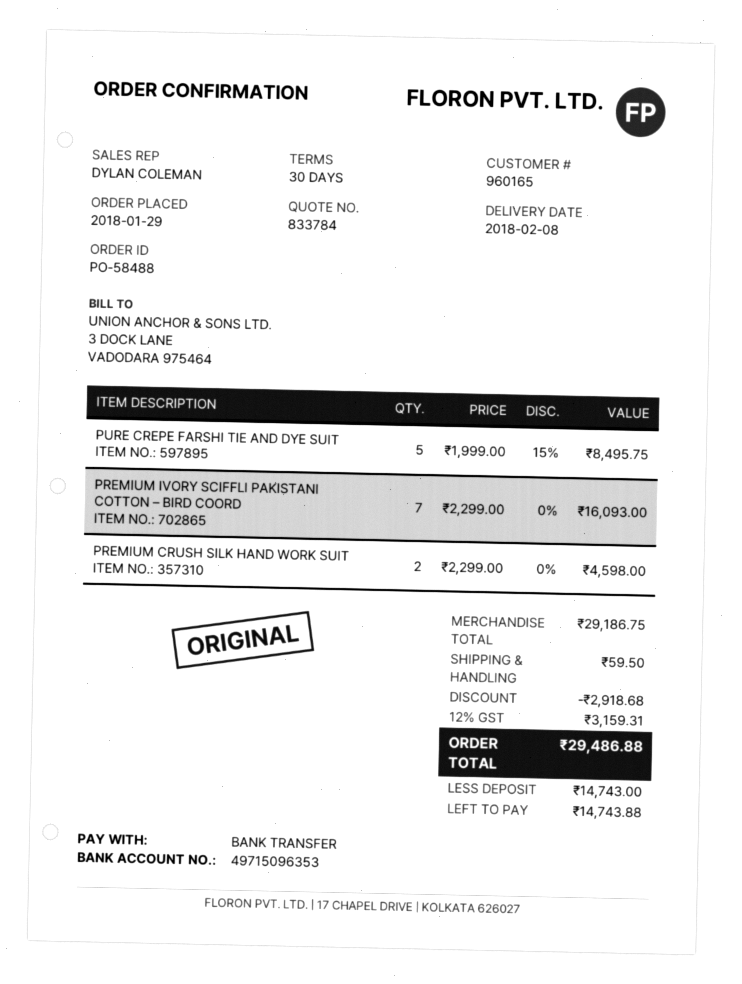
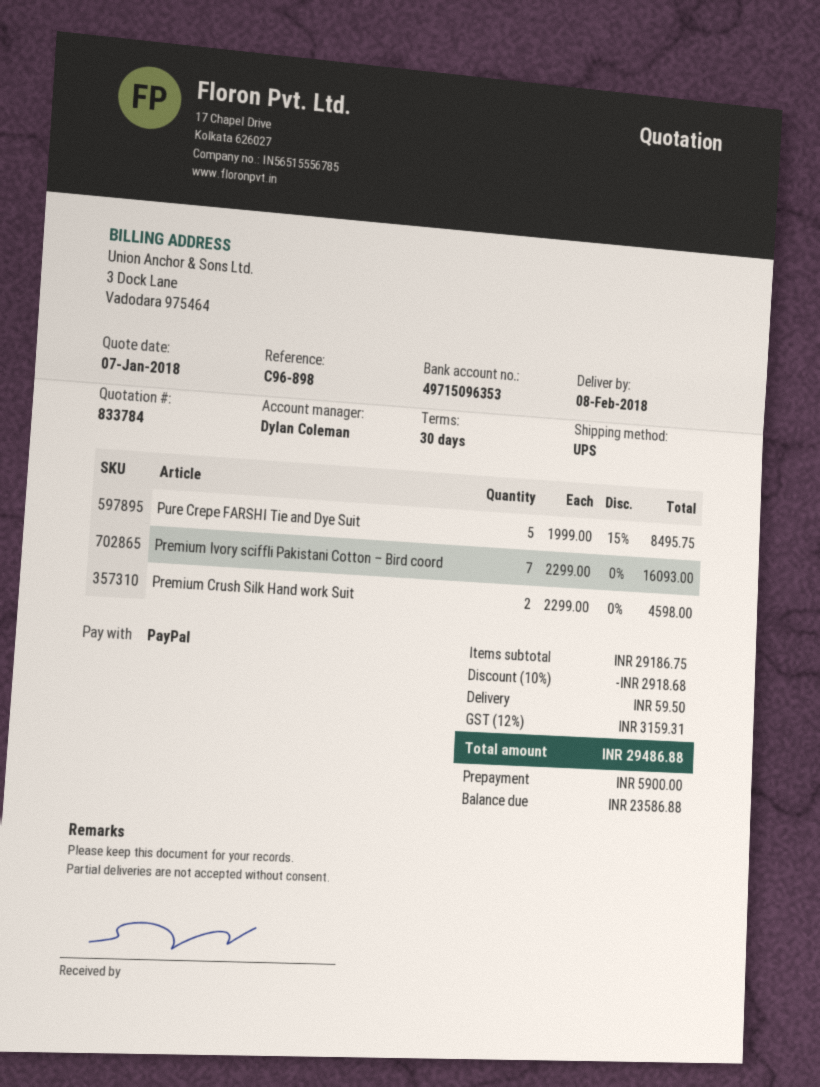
payment method: bank transfer -> PayPal
deposit: 14743.00 -> 5900.00
balance: 14743.88 -> 23586.88

